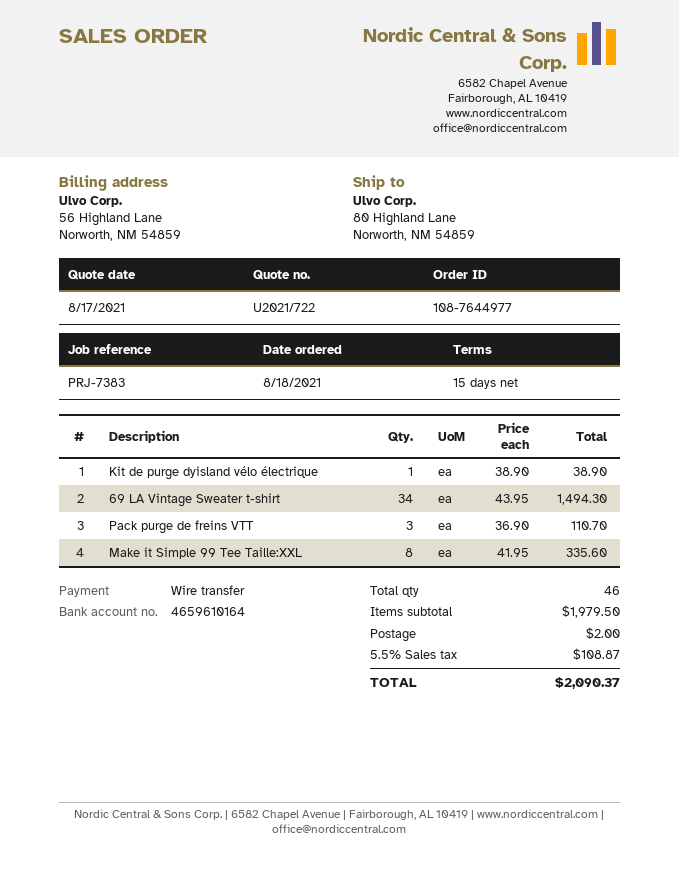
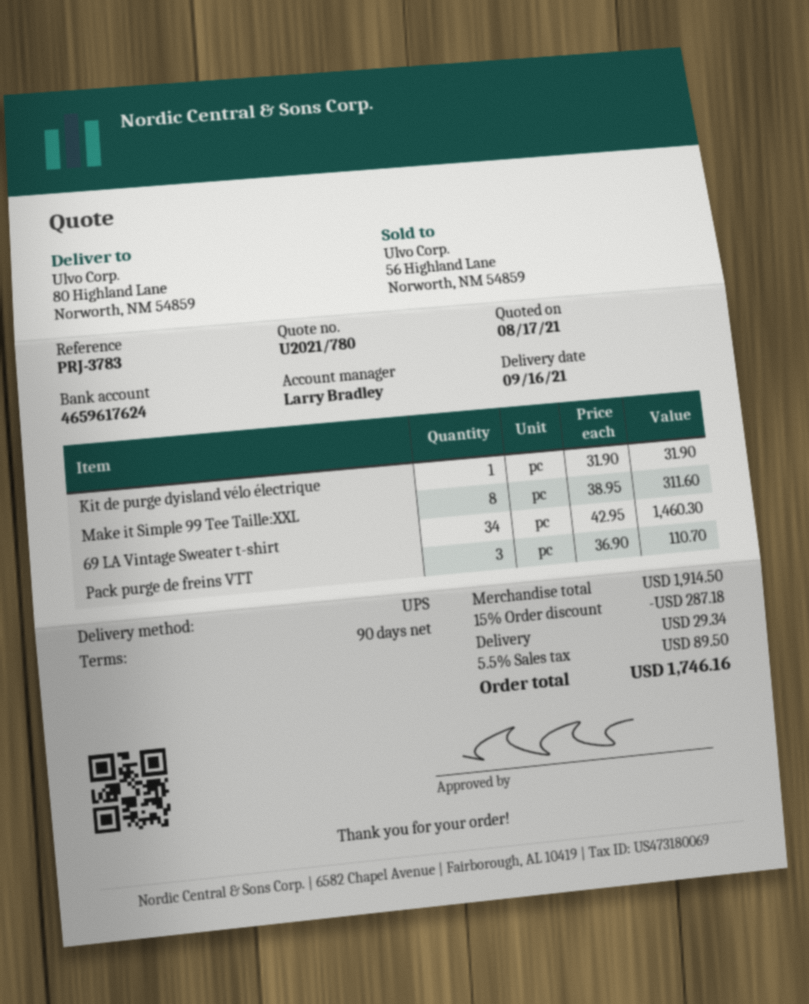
quote number: U2021/722 -> U2021/780
payment terms: 15 days -> 90 days
reference: PRJ-7383 -> PRJ-3783
bank account: 4659610164 -> 4659617624
Kit de purge dyisland vélo électrique: 1 x 38.90 = 38.90 -> 1 x 31.90 = 31.90
69 LA Vintage Sweater t-shirt: 34 x 43.95 = 1494.30 -> 34 x 42.95 = 1460.30
Make it Simple 99 Tee Taille:XXL: 8 x 41.95 = 335.60 -> 8 x 38.95 = 311.60
subtotal: 1979.50 -> 1914.50
discount: none -> 15% = 287.18
shipping: 2.00 -> 29.34
tax: 5.5% = 108.87 -> 5.5% = 89.50
total: 2090.37 -> 1746.16

